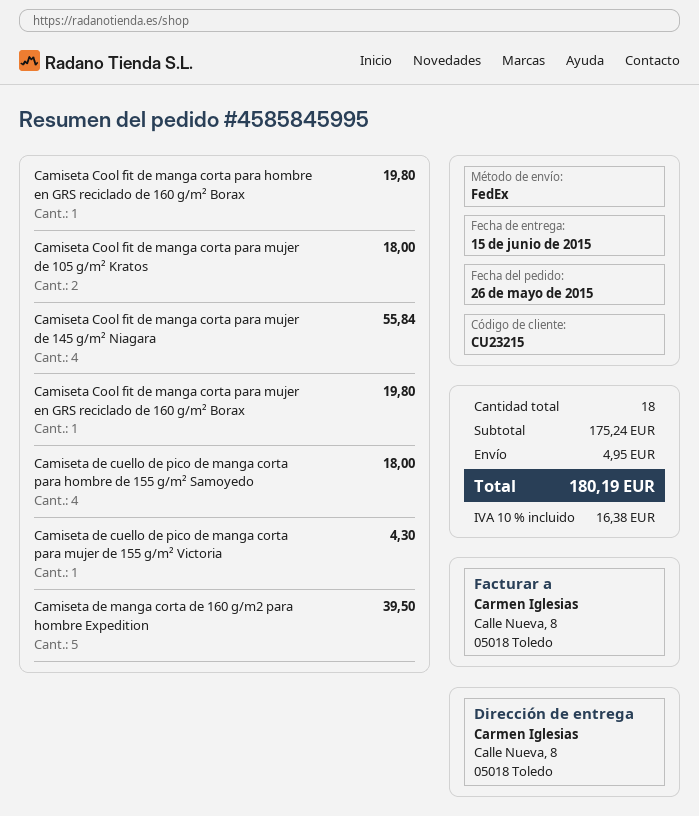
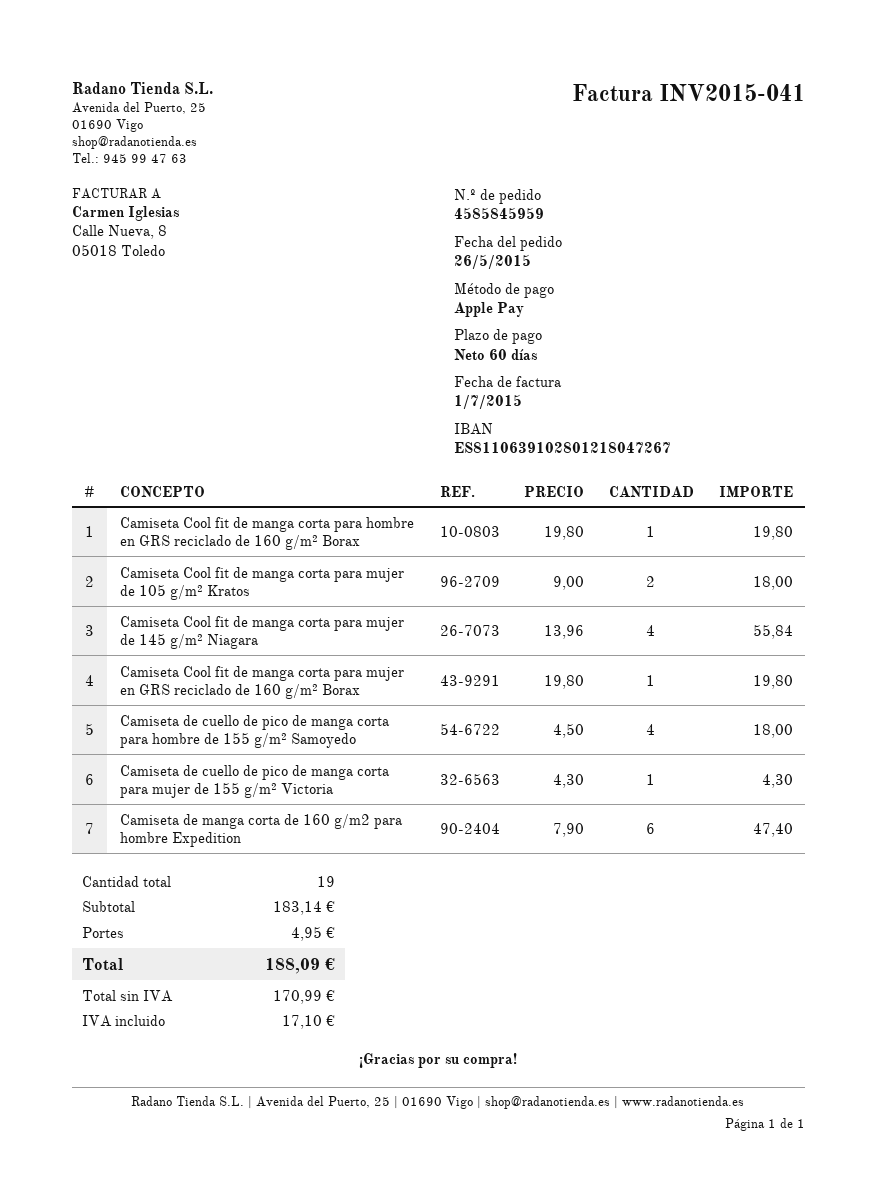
order number: 4585845995 -> 4585845959
Camiseta de manga corta de 160 g/m2 para hombre Expedition: 5 for 39.50 -> 6 for 47.40
total quantity: 18 -> 19
subtotal: 175.24 -> 183.14
tax: 16.38 -> 17.10
total: 180.19 -> 188.09

